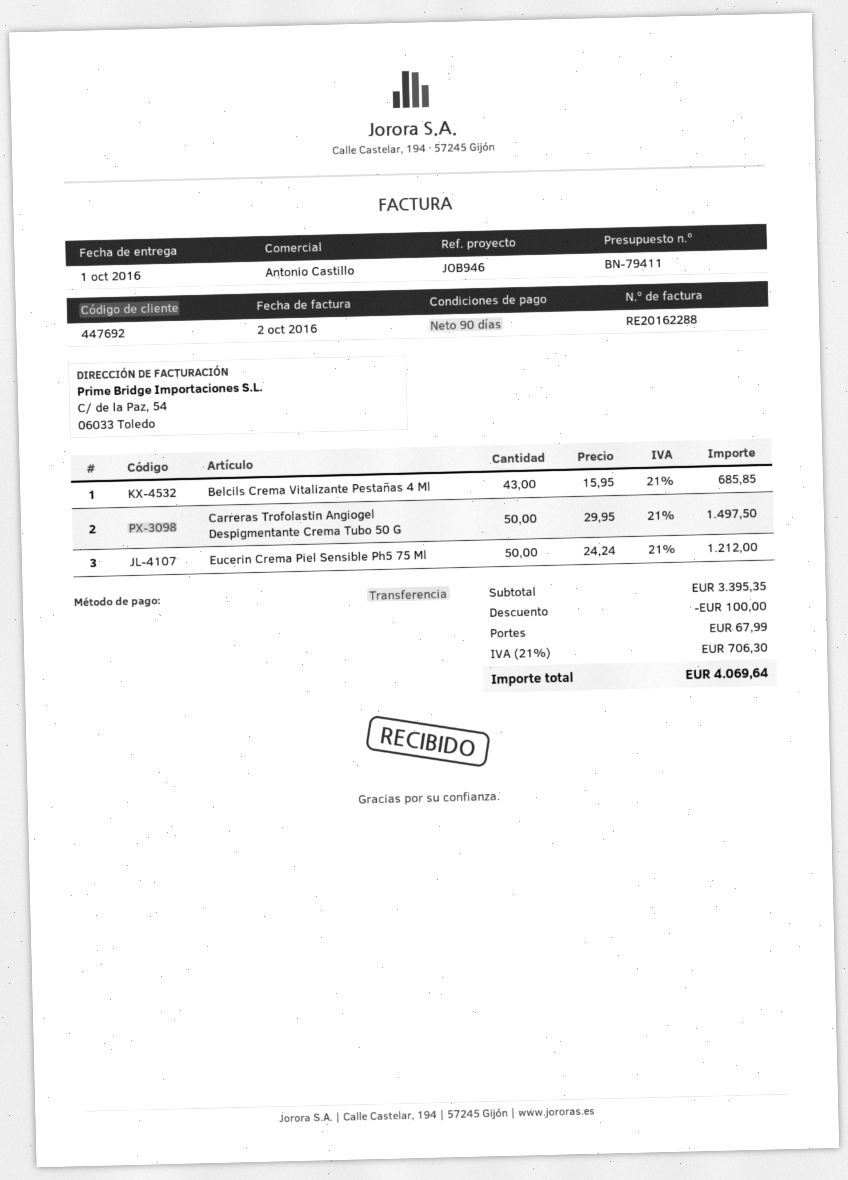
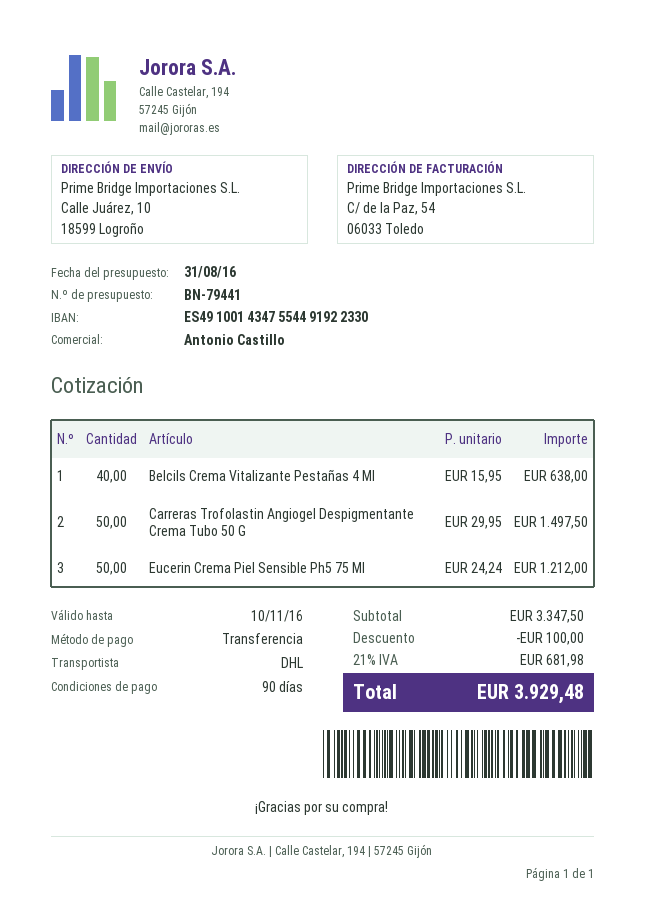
quote number: BN-79411 -> BN-79441
Belcils Crema Vitalizante Pestañas 4 Ml: 43 x 15.95 = 685.85 -> 40 x 15.95 = 638.00
subtotal: 3395.35 -> 3347.50
shipping: 67.99 -> none
tax: 21% = 706.30 -> 21% = 681.98
total: 4069.64 -> 3929.48

